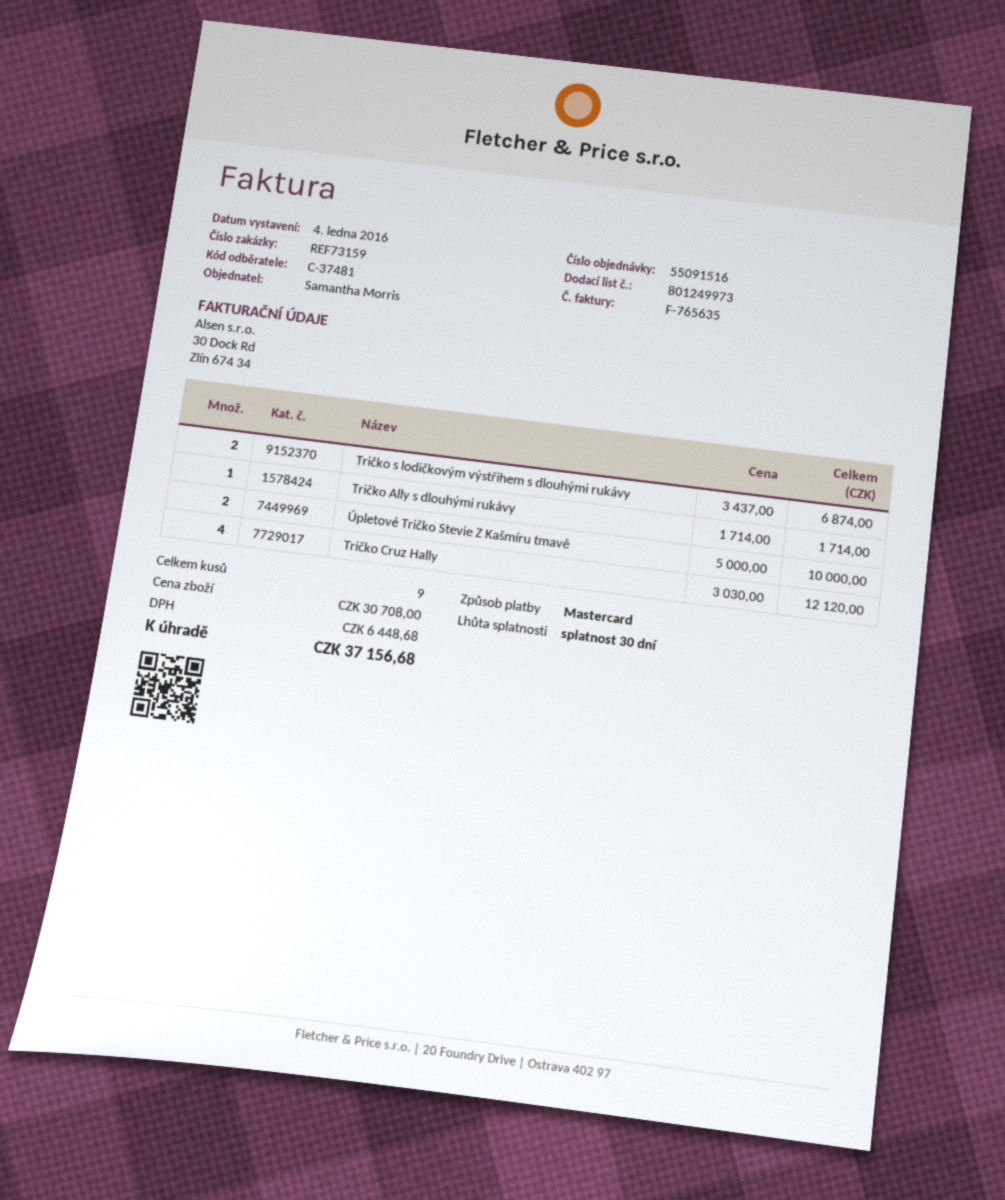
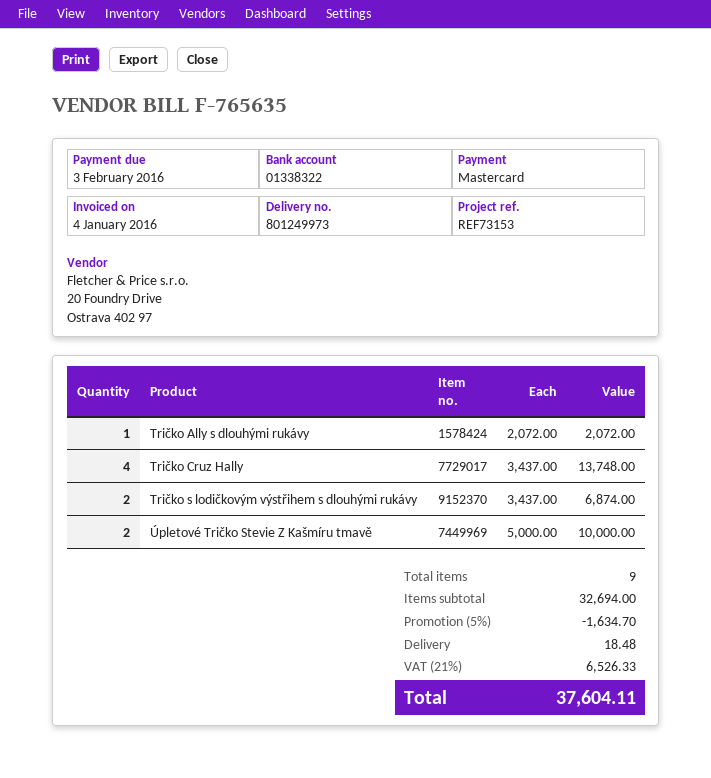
reference: REF73159 -> REF73153
Tričko Ally s dlouhými rukávy: 1 x 1714.00 = 1714.00 -> 1 x 2072.00 = 2072.00
Tričko Cruz Hally: 4 x 3030.00 = 12120.00 -> 4 x 3437.00 = 13748.00
subtotal: 30708.00 -> 32694.00
discount: none -> 5% = 1634.70
shipping: none -> 18.48
tax: 6448.68 -> 6526.33
total: 37156.68 -> 37604.11

